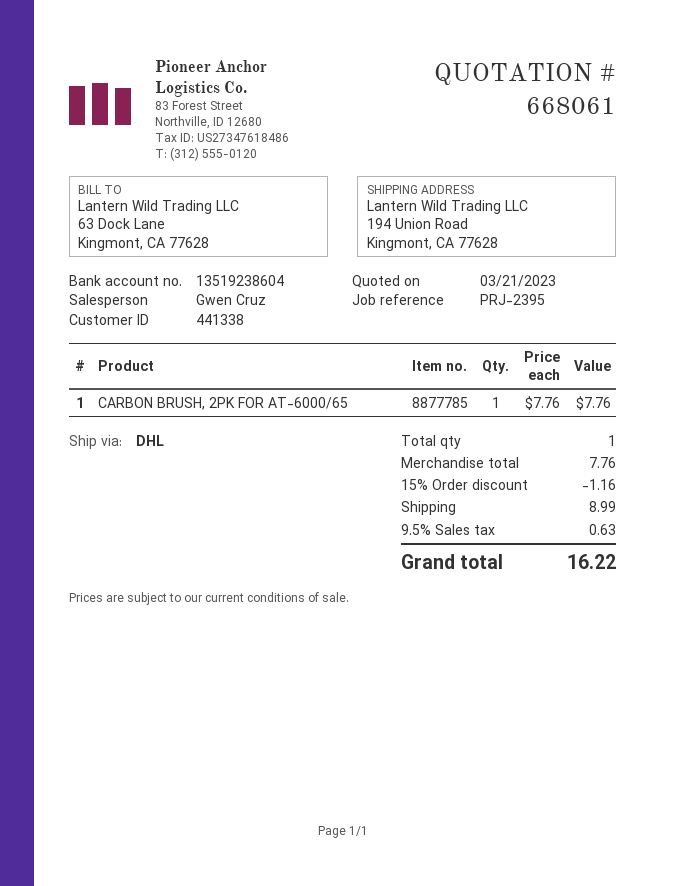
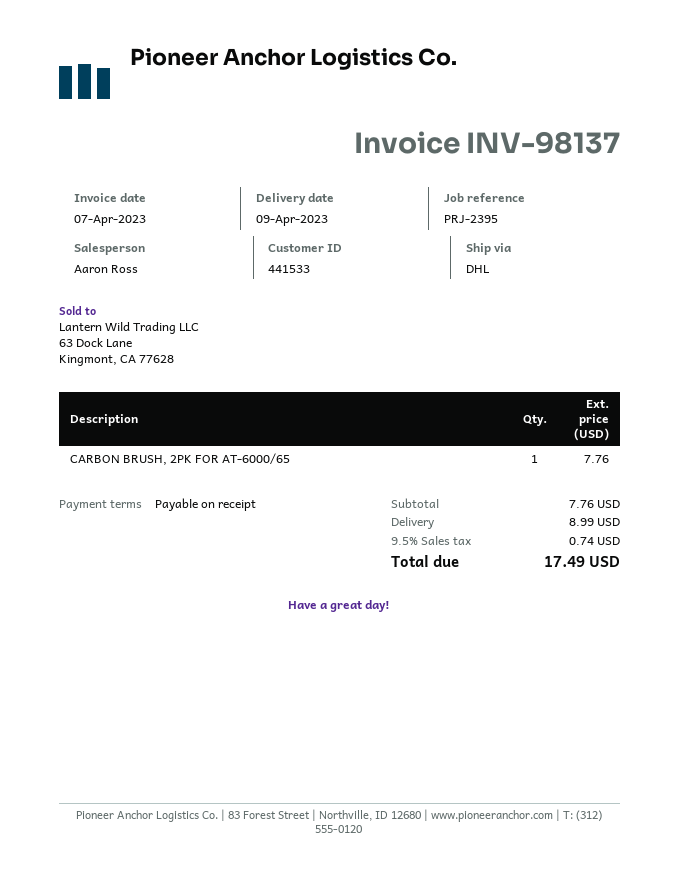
customer number: 441338 -> 441533
sales rep: Gwen Cruz -> Aaron Ross
discount: 15% = 1.16 -> none
tax: 9.5% = 0.63 -> 9.5% = 0.74
total: 16.22 -> 17.49

